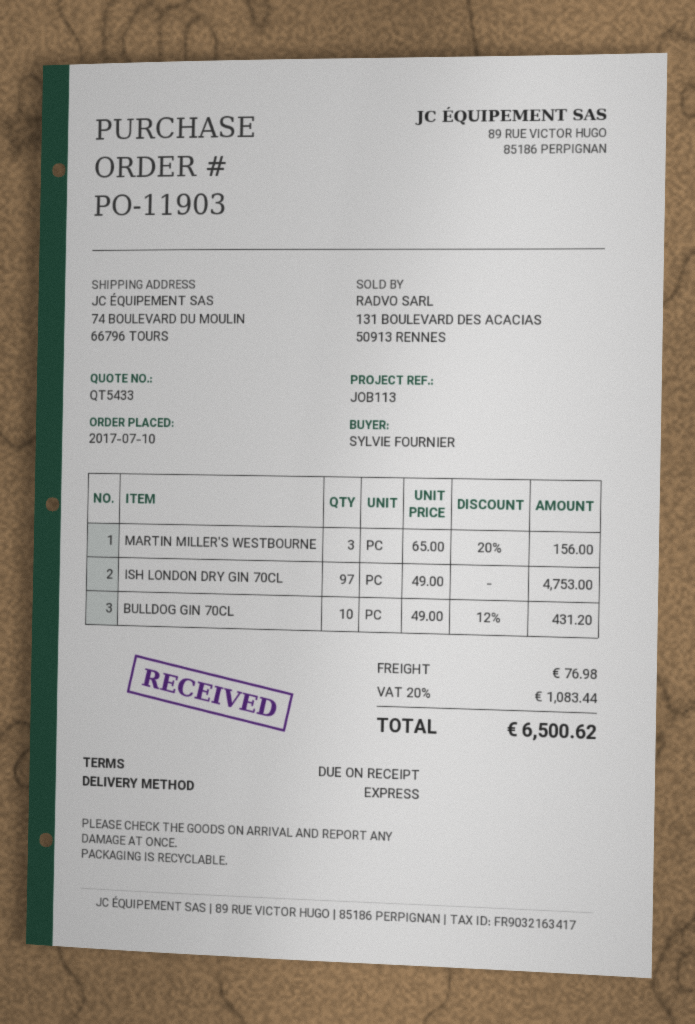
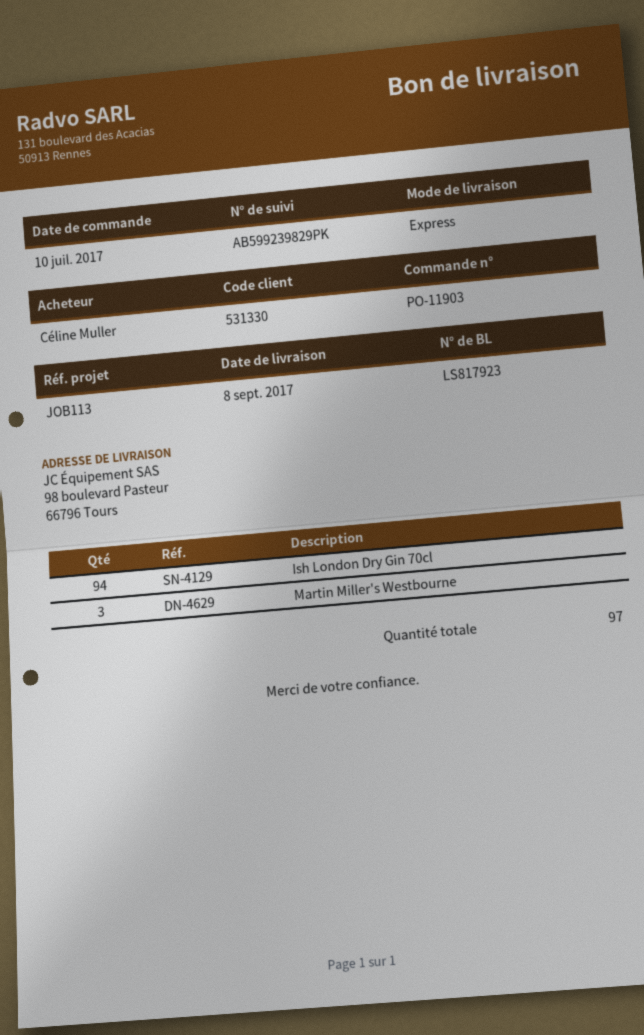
ordered by: SYLVIE FOURNIER -> Céline Muller
ship to: 74 BOULEVARD DU MOULIN, 66796 TOURS -> 98 boulevard Pasteur, 66796 Tours
ISH LONDON DRY GIN 70CL: 97 -> 94
BULLDOG GIN 70CL: 10 -> none

